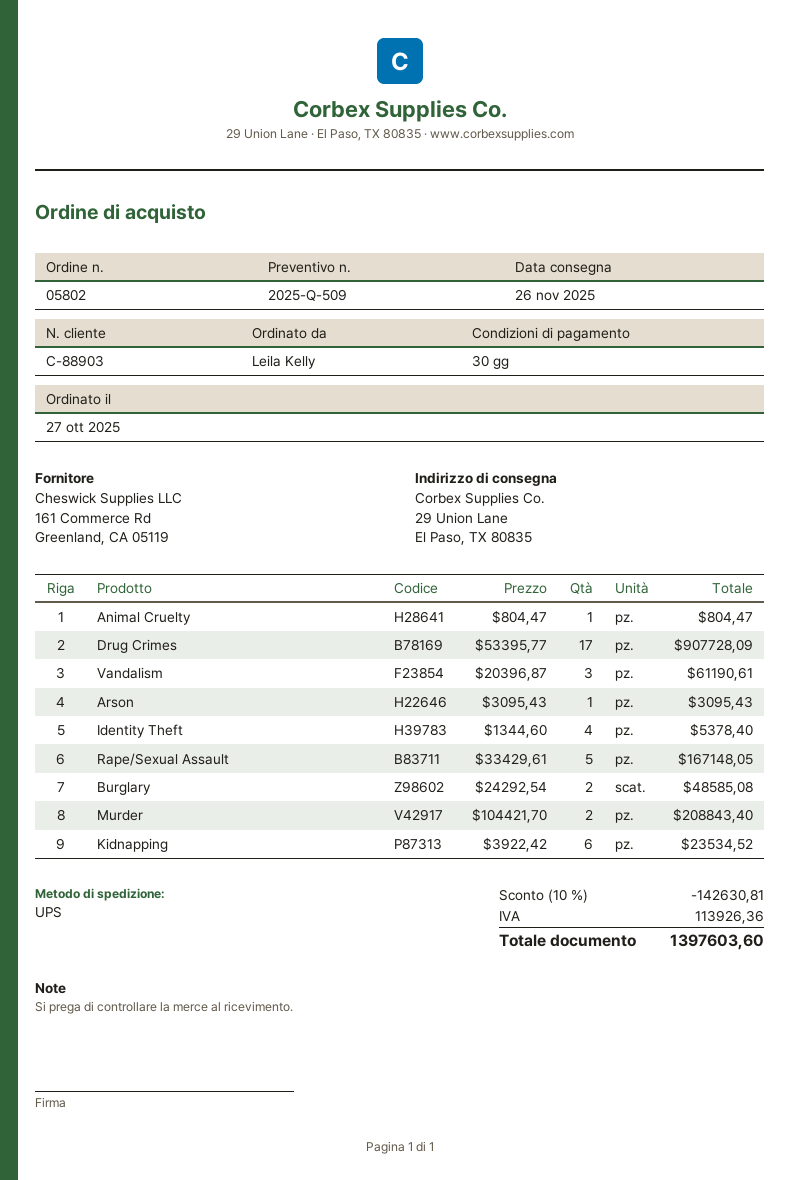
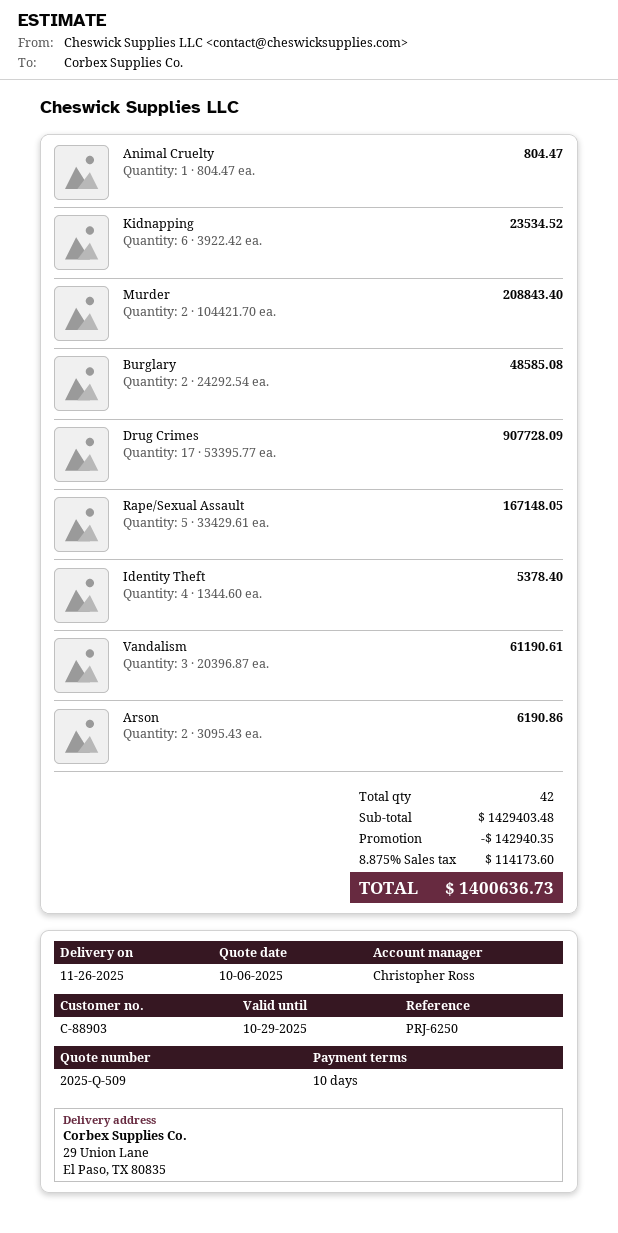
payment terms: 30 days -> 10 days
Arson: 1 x 3095.43 = 3095.43 -> 2 x 3095.43 = 6190.86
discount: 142630.81 -> 142940.35
tax: 113926.36 -> 114173.60
total: 1397603.60 -> 1400636.73

